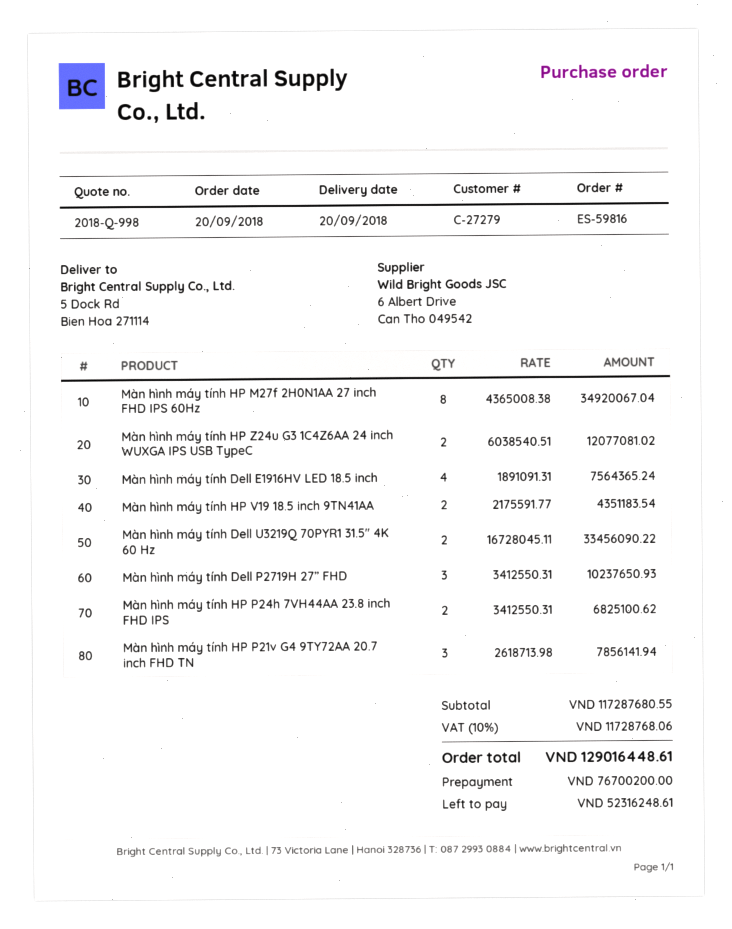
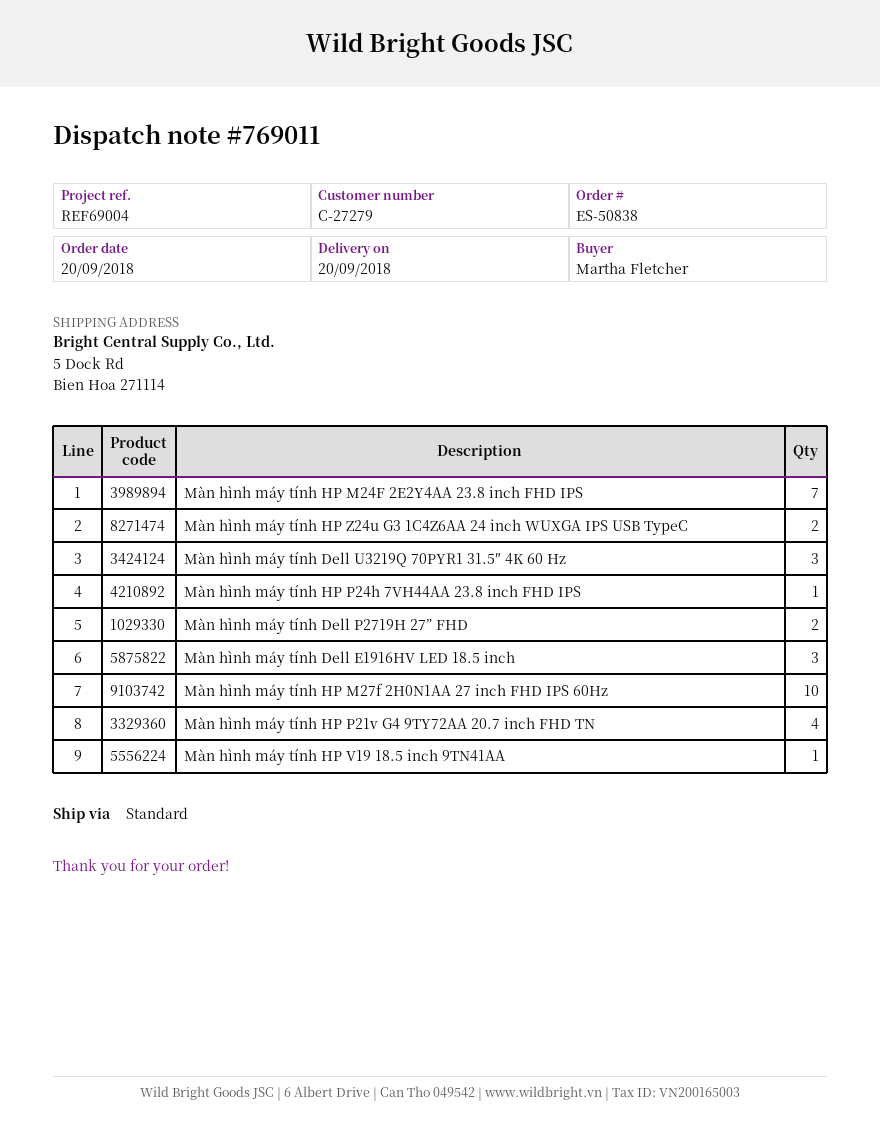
order number: ES-59816 -> ES-50838
Màn hình máy tính HP M27f 2H0N1AA 27 inch FHD IPS 60Hz: 8 -> 10
Màn hình máy tính Dell E1916HV LED 18.5 inch: 4 -> 3
Màn hình máy tính HP V19 18.5 inch 9TN41AA: 2 -> 1
Màn hình máy tính Dell U3219Q 70PYR1 31.5″ 4K 60 Hz: 2 -> 3
Màn hình máy tính Dell P2719H 27” FHD: 3 -> 2
Màn hình máy tính HP P24h 7VH44AA 23.8 inch FHD IPS: 2 -> 1
Màn hình máy tính HP P21v G4 9TY72AA 20.7 inch FHD TN: 3 -> 4
Màn hình máy tính HP M24F 2E2Y4AA 23.8 inch FHD IPS: none -> 7

